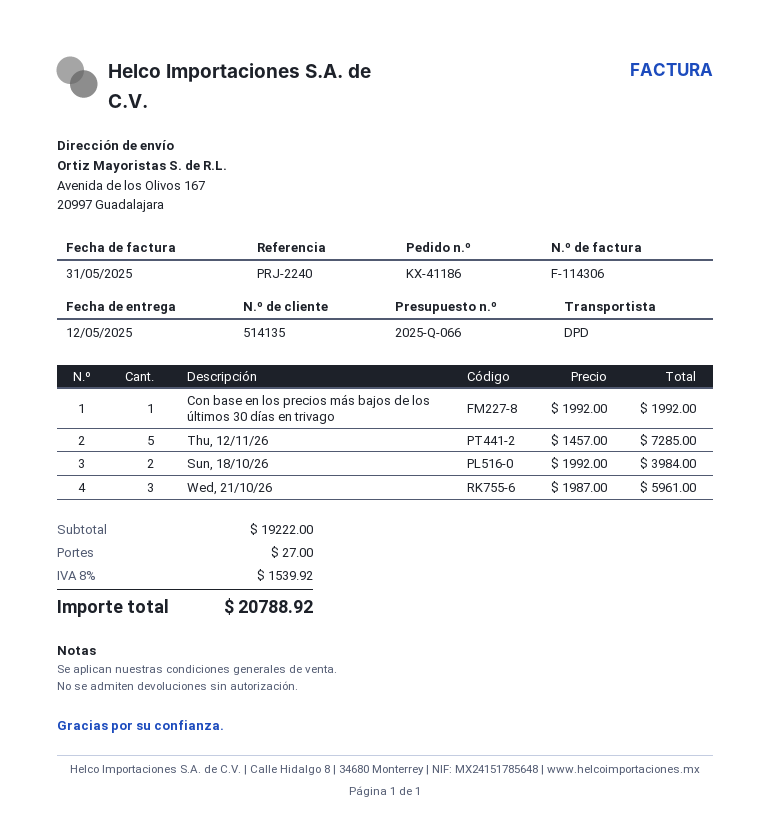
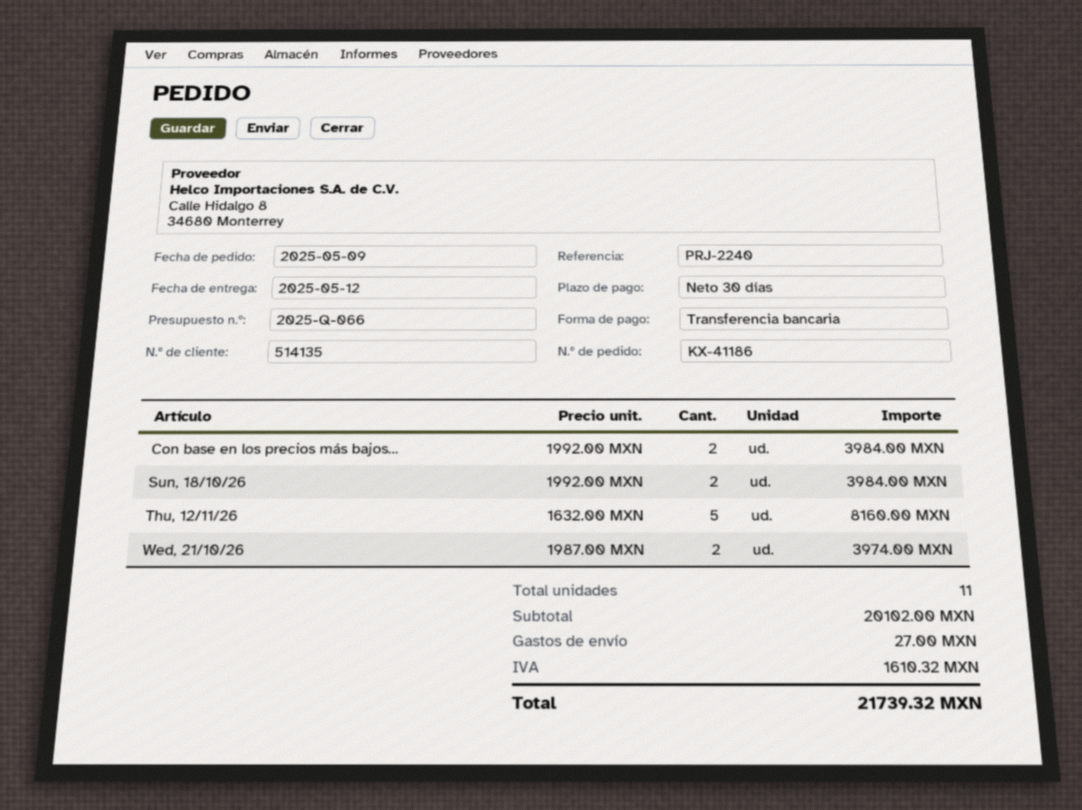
Con base en los precios más bajos de los últimos 30 días en trivago: 1 x 1992.00 = 1992.00 -> 2 x 1992.00 = 3984.00
Thu, 12/11/26: 5 x 1457.00 = 7285.00 -> 5 x 1632.00 = 8160.00
Wed, 21/10/26: 3 x 1987.00 = 5961.00 -> 2 x 1987.00 = 3974.00
subtotal: 19222.00 -> 20102.00
tax: 1539.92 -> 1610.32
total: 20788.92 -> 21739.32

